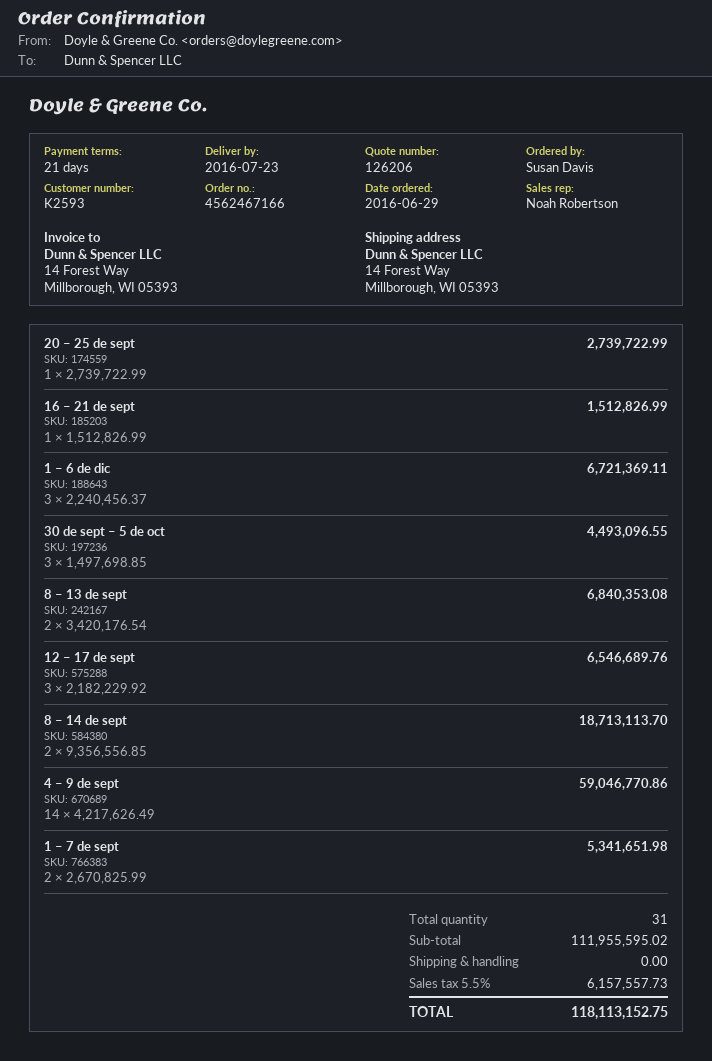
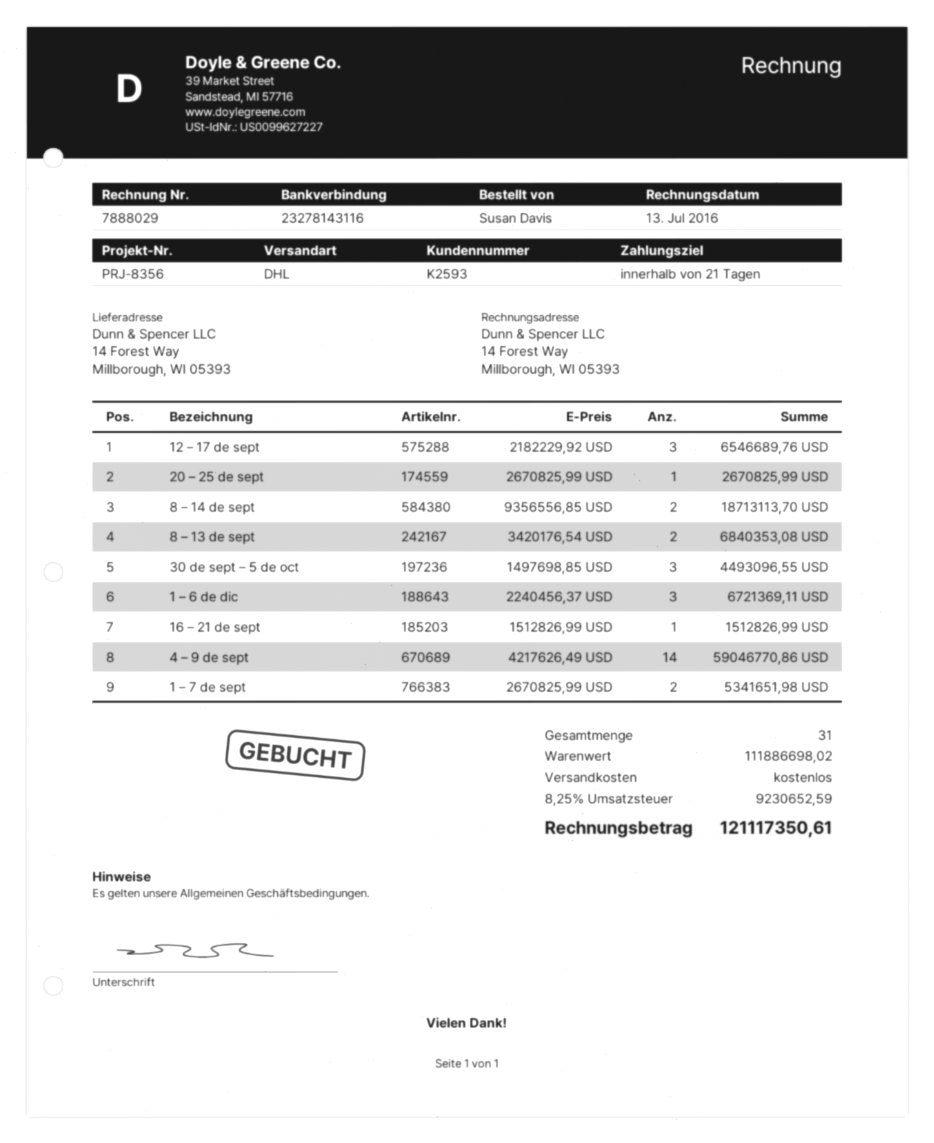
20 – 25 de sept: 1 x 2739722.99 = 2739722.99 -> 1 x 2670825.99 = 2670825.99
subtotal: 111955595.02 -> 111886698.02
tax: 5.5% = 6157557.73 -> 8.25% = 9230652.59
total: 118113152.75 -> 121117350.61

